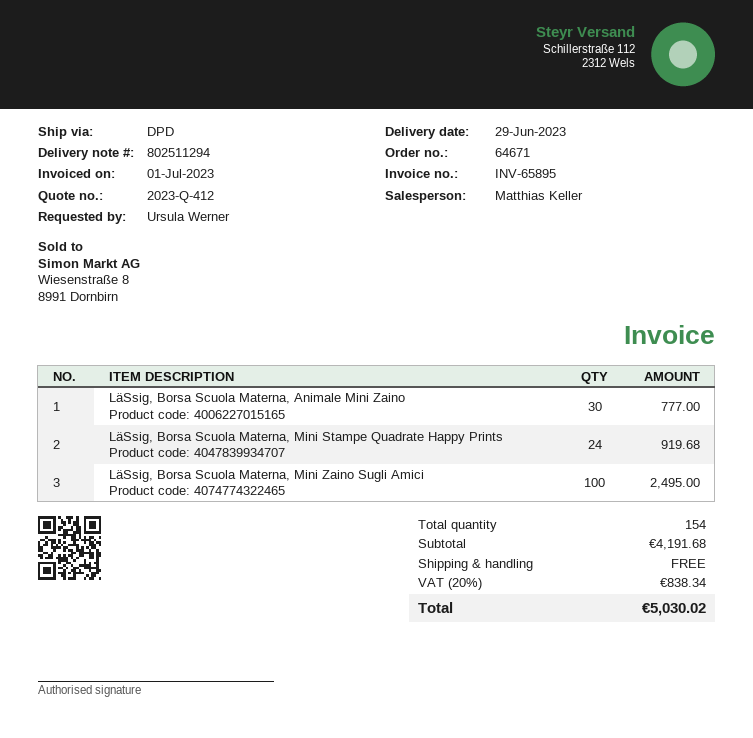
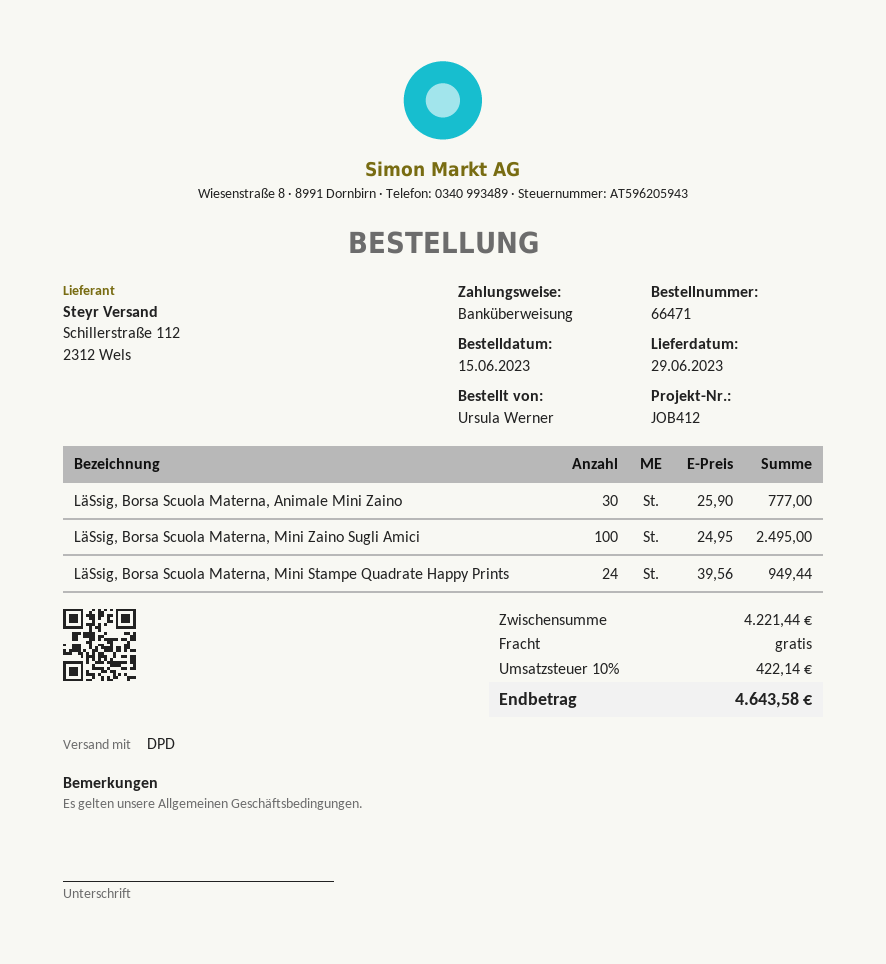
order number: 64671 -> 66471
LäSsig, Borsa Scuola Materna, Mini Stampe Quadrate Happy Prints: 24 for 919.68 -> 24 for 949.44
subtotal: 4191.68 -> 4221.44
tax: 20% = 838.34 -> 10% = 422.14
total: 5030.02 -> 4643.58

